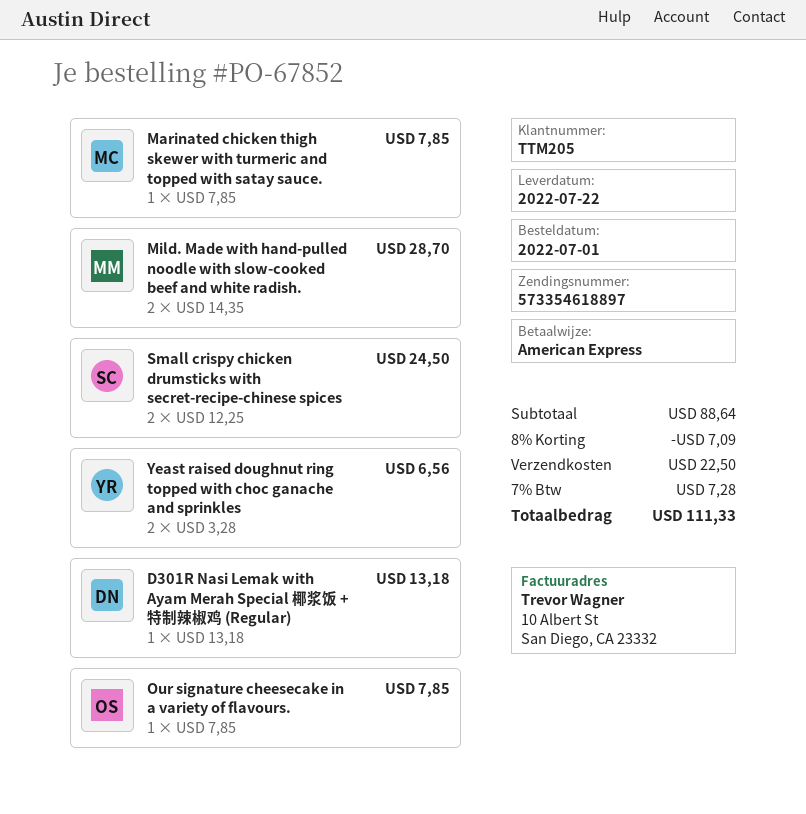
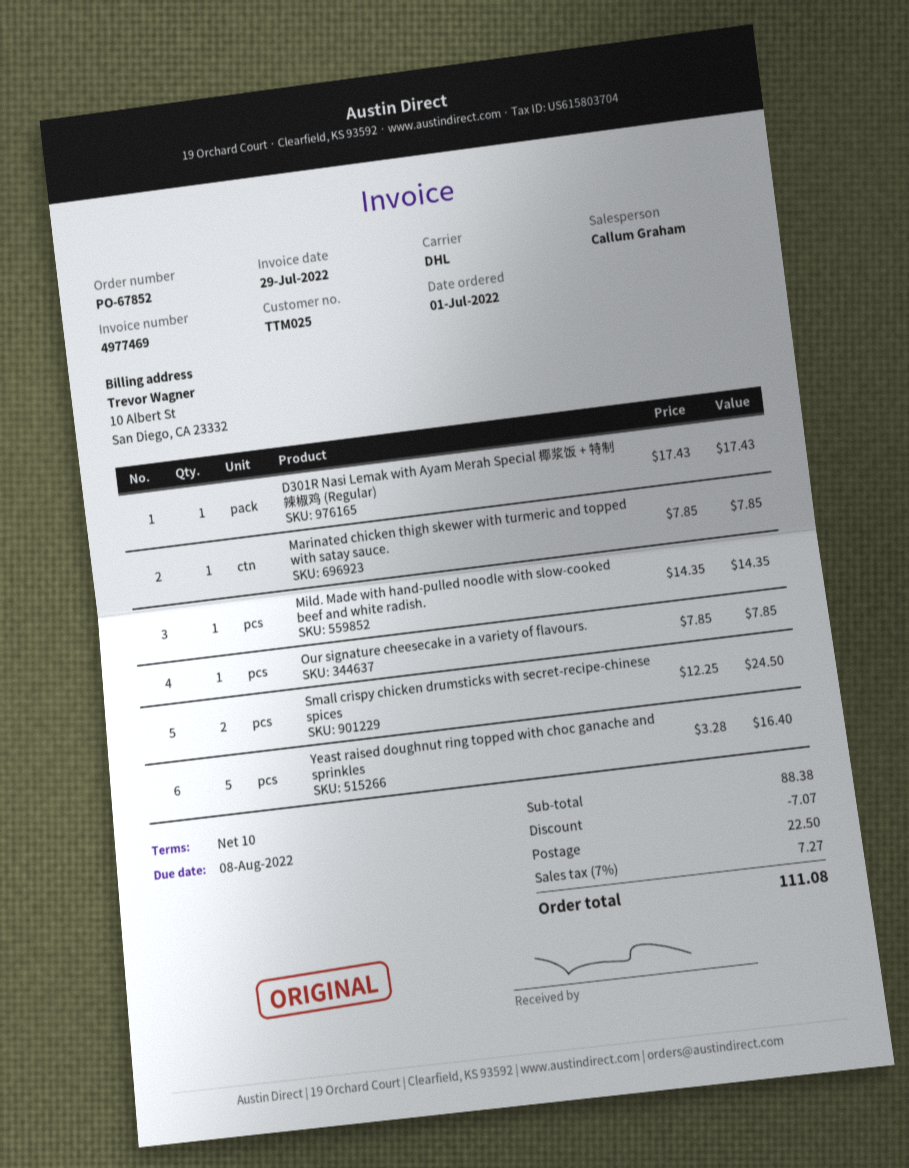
customer number: TTM205 -> TTM025
Mild. Made with hand-pulled noodle with slow-cooked beef and white radish.: 2 x 14.35 = 28.70 -> 1 x 14.35 = 14.35
Yeast raised doughnut ring topped with choc ganache and sprinkles: 2 x 3.28 = 6.56 -> 5 x 3.28 = 16.40
D301R Nasi Lemak with Ayam Merah Special 椰浆饭 + 特制辣椒鸡 (Regular): 1 x 13.18 = 13.18 -> 1 x 17.43 = 17.43
subtotal: 88.64 -> 88.38
discount: 7.09 -> 7.07
tax: 7% = 7.28 -> 7% = 7.27
total: 111.33 -> 111.08

